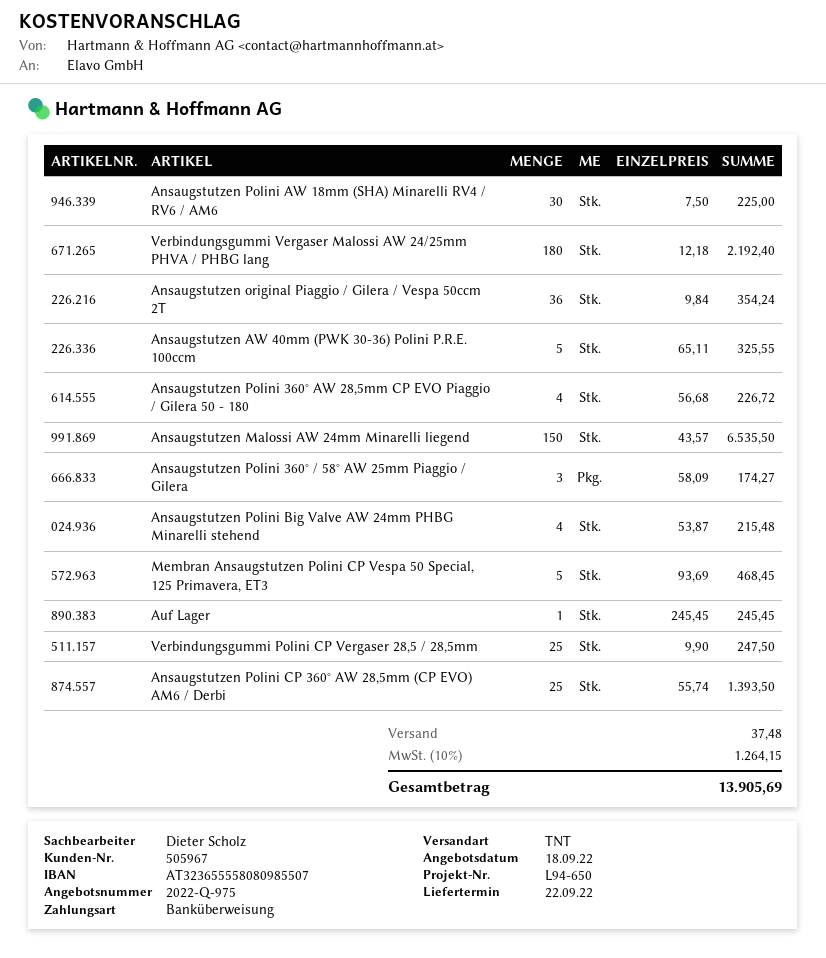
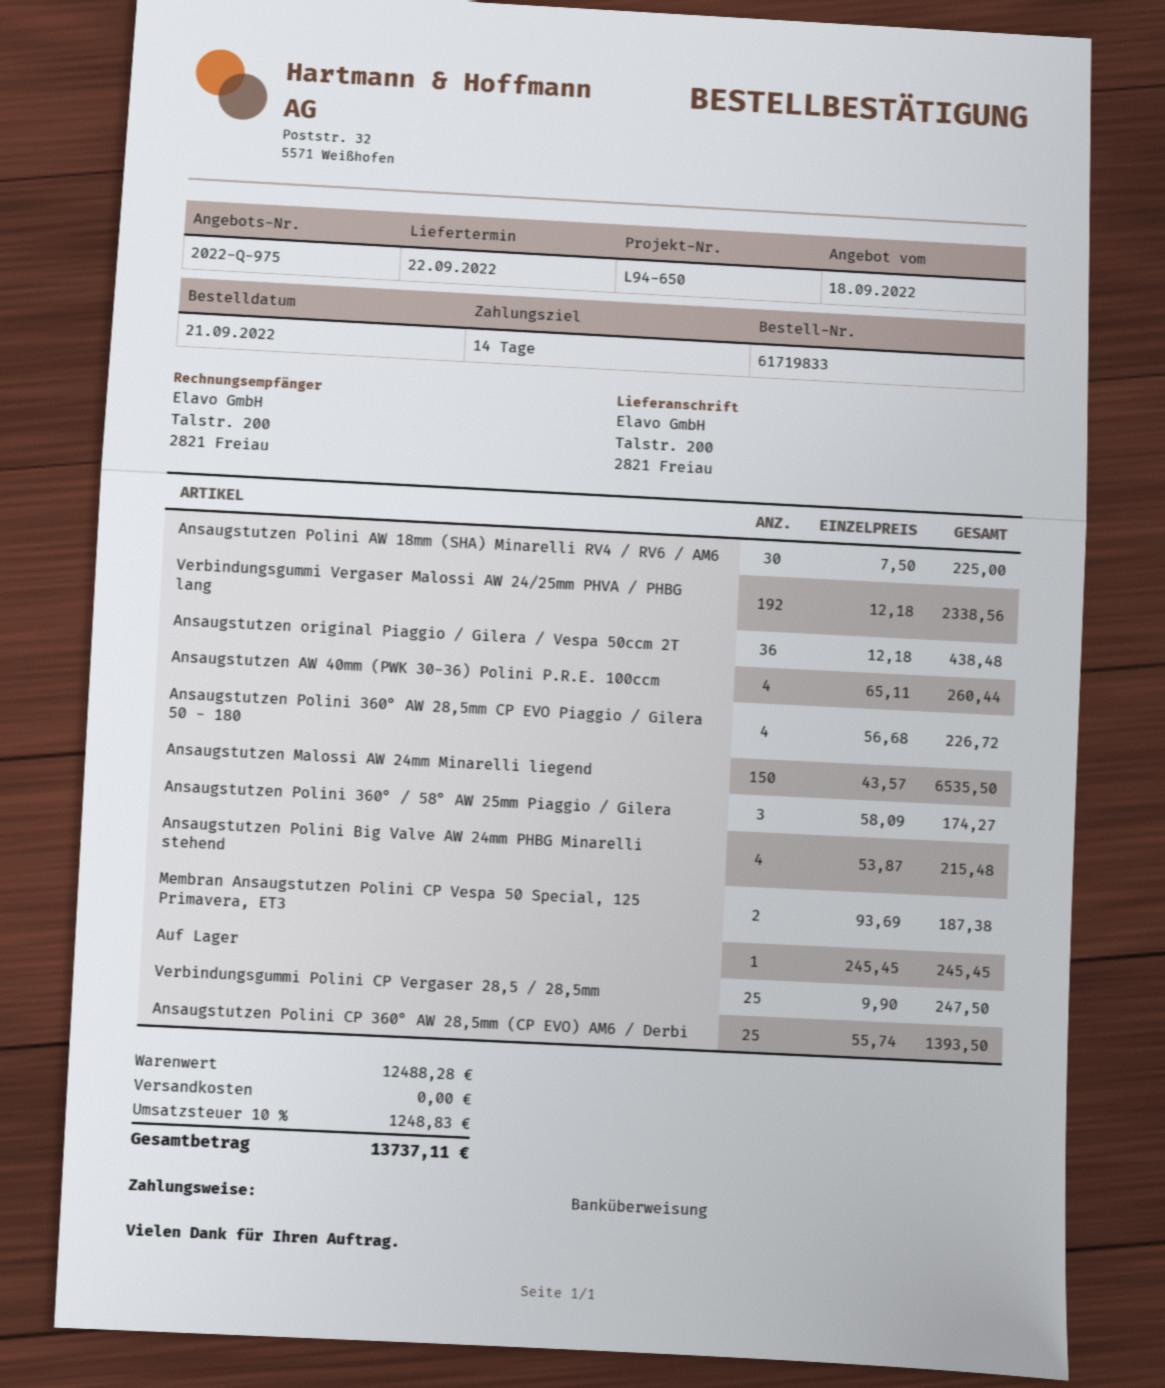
Verbindungsgummi Vergaser Malossi AW 24/25mm PHVA / PHBG lang: 180 x 12.18 = 2192.40 -> 192 x 12.18 = 2338.56
Ansaugstutzen original Piaggio / Gilera / Vespa 50ccm 2T: 36 x 9.84 = 354.24 -> 36 x 12.18 = 438.48
Ansaugstutzen AW 40mm (PWK 30-36) Polini P.R.E. 100ccm: 5 x 65.11 = 325.55 -> 4 x 65.11 = 260.44
Membran Ansaugstutzen Polini CP Vespa 50 Special, 125 Primavera, ET3: 5 x 93.69 = 468.45 -> 2 x 93.69 = 187.38
shipping: 37.48 -> 0.00
tax: 10% = 1264.15 -> 10% = 1248.83
total: 13905.69 -> 13737.11

